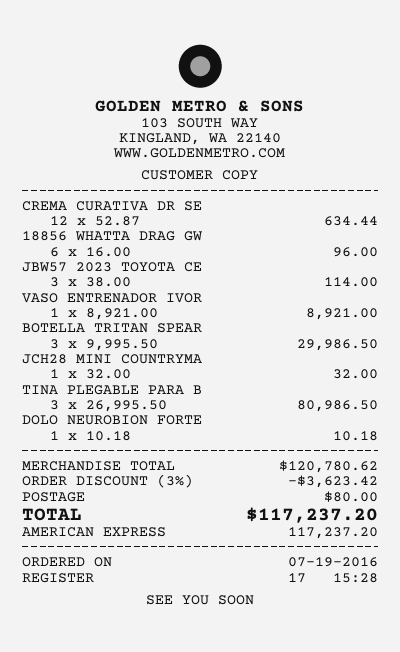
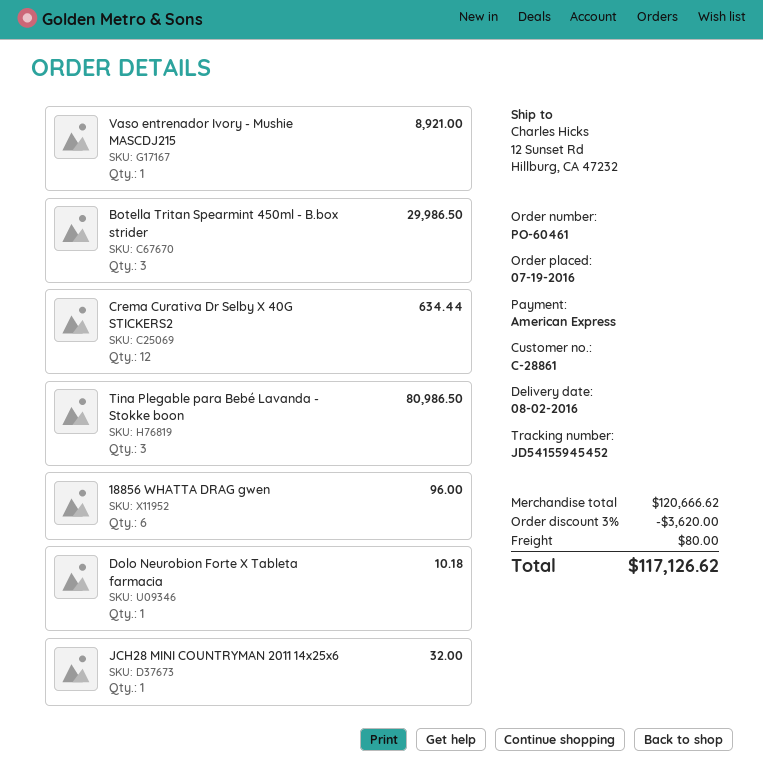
JBW57 2023 TOYOTA CE: 3 for 114.00 -> none
subtotal: 120780.62 -> 120666.62
discount: 3% = 3623.42 -> 3% = 3620.00
total: 117237.20 -> 117126.62

